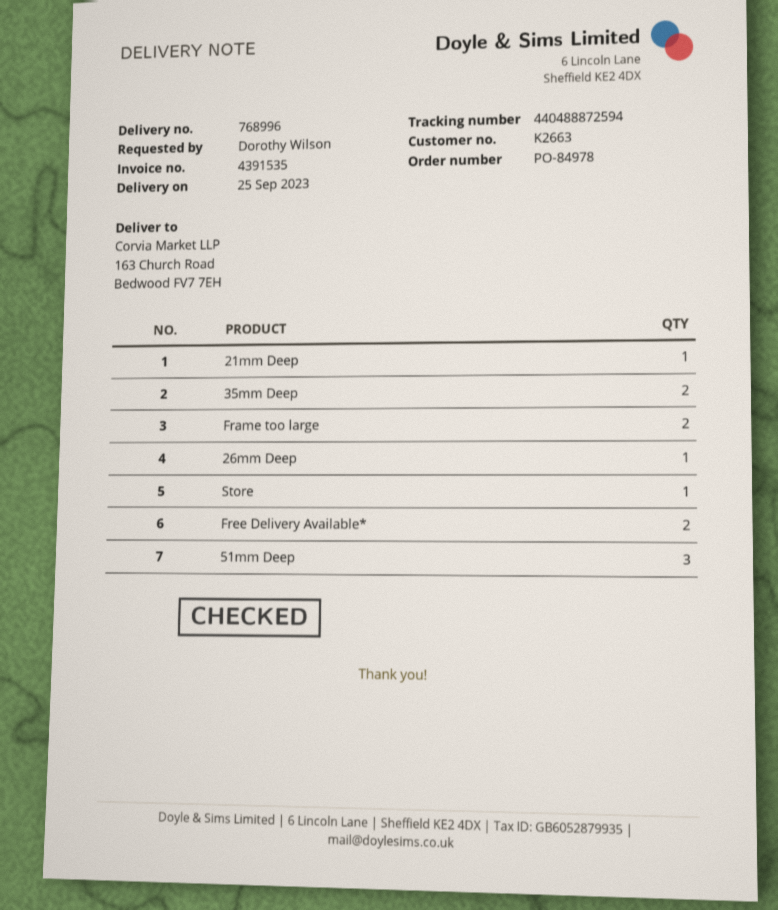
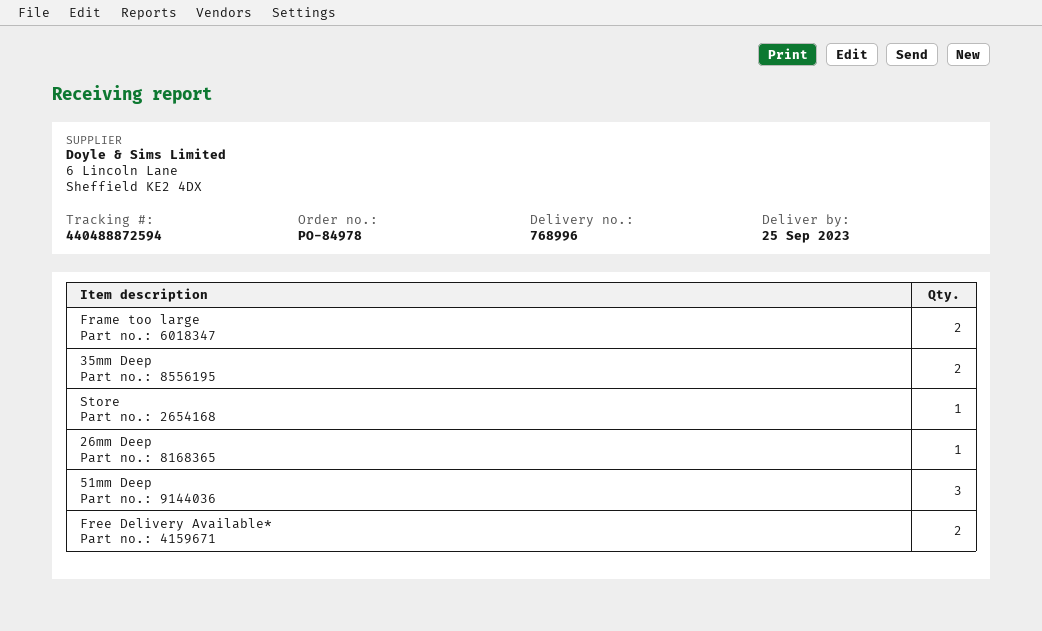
21mm Deep: 1 -> none

